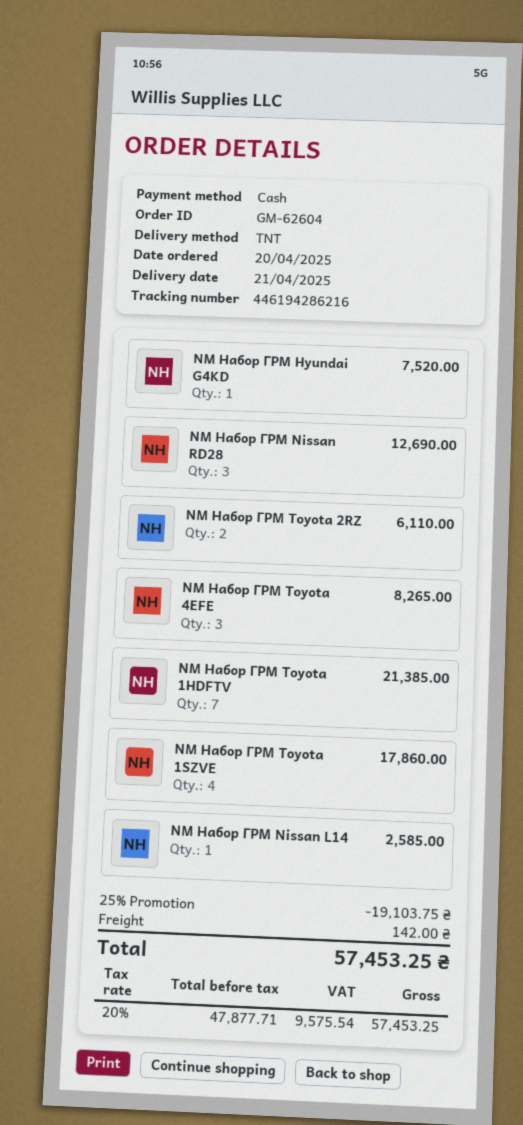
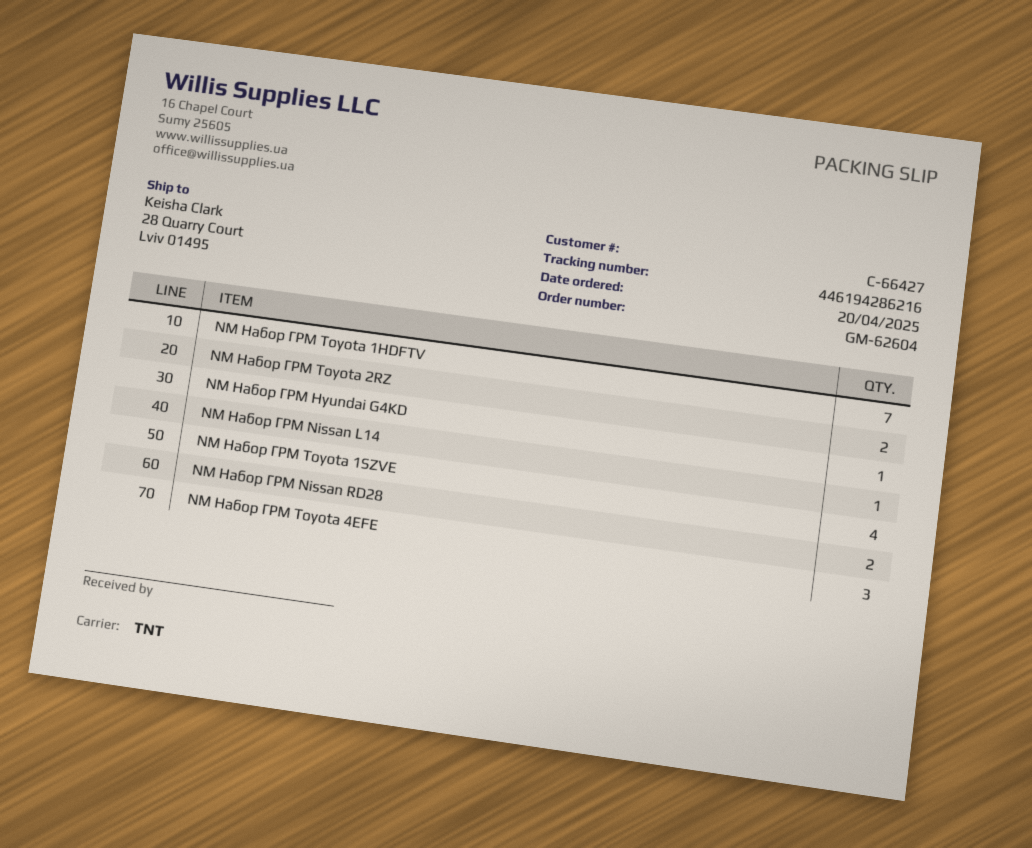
NM Набор ГРМ Nissan RD28: 3 -> 2

